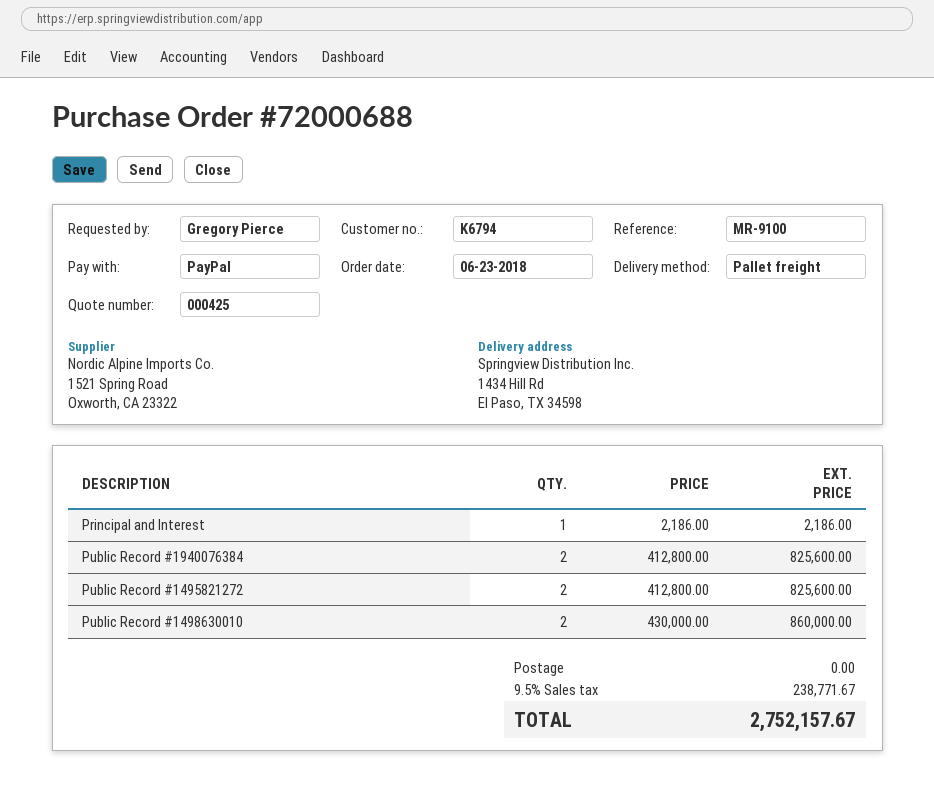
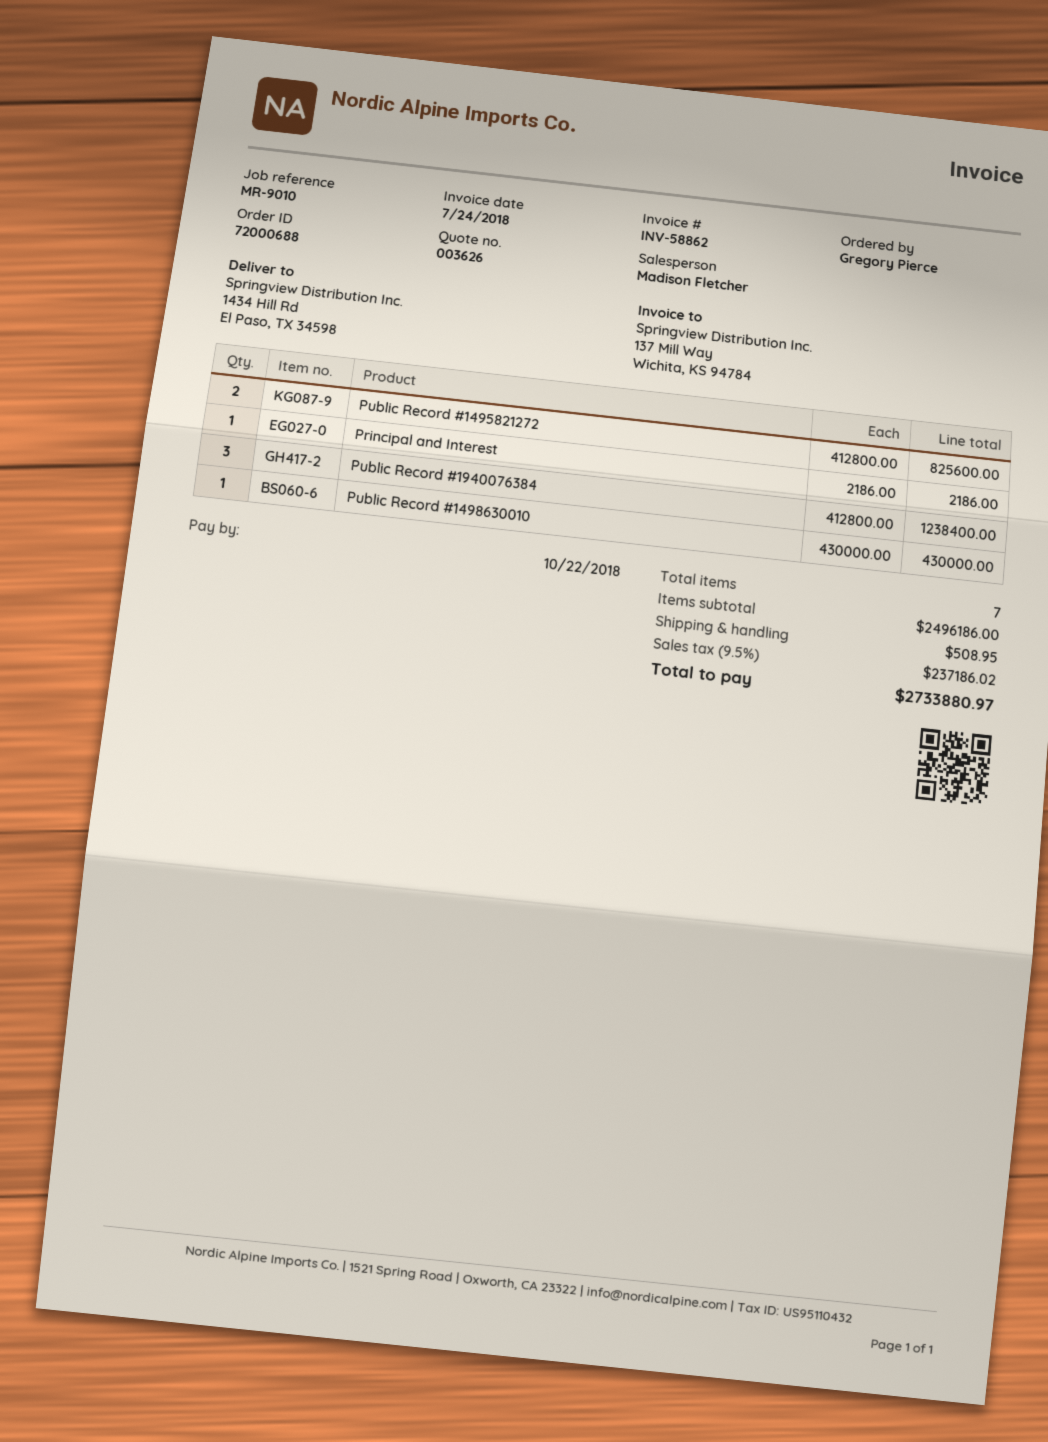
quote number: 000425 -> 003626
reference: MR-9100 -> MR-9010
Public Record #1940076384: 2 x 412800.00 = 825600.00 -> 3 x 412800.00 = 1238400.00
Public Record #1498630010: 2 x 430000.00 = 860000.00 -> 1 x 430000.00 = 430000.00
shipping: 0.00 -> 508.95
tax: 9.5% = 238771.67 -> 9.5% = 237186.02
total: 2752157.67 -> 2733880.97

